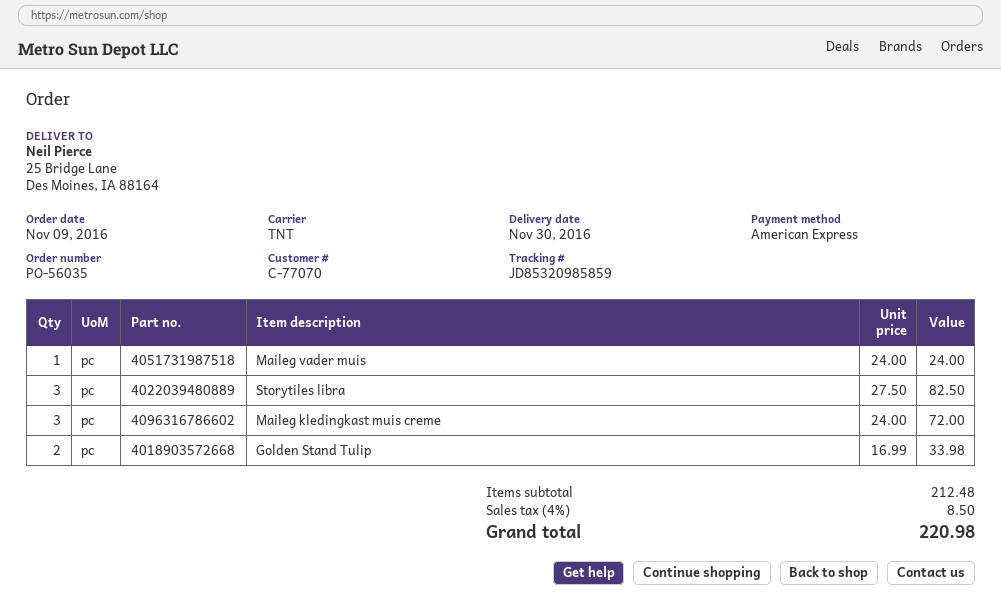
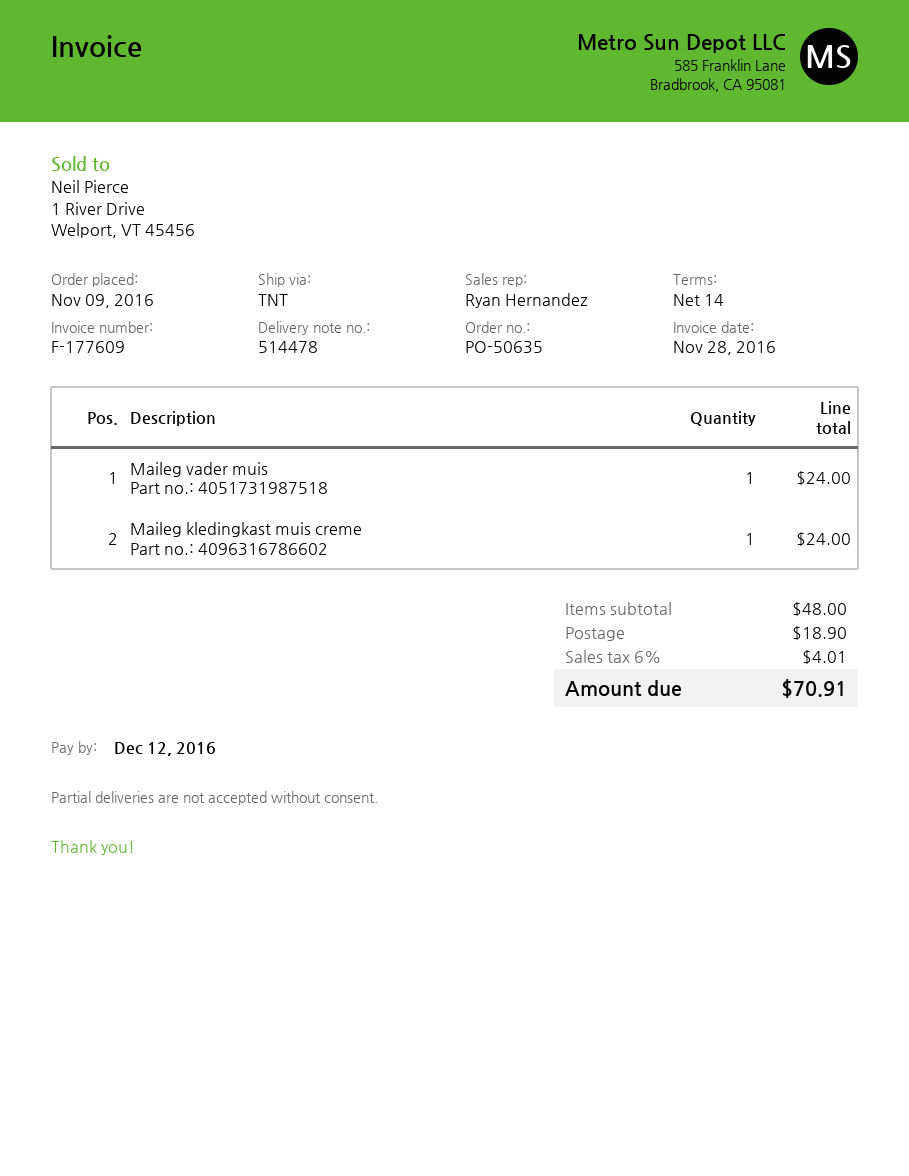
order number: PO-56035 -> PO-50635
Storytiles libra: 3 for 82.50 -> none
Maileg kledingkast muis creme: 3 for 72.00 -> 1 for 24.00
Golden Stand Tulip: 2 for 33.98 -> none
subtotal: 212.48 -> 48.00
shipping: none -> 18.90
tax: 4% = 8.50 -> 6% = 4.01
total: 220.98 -> 70.91

